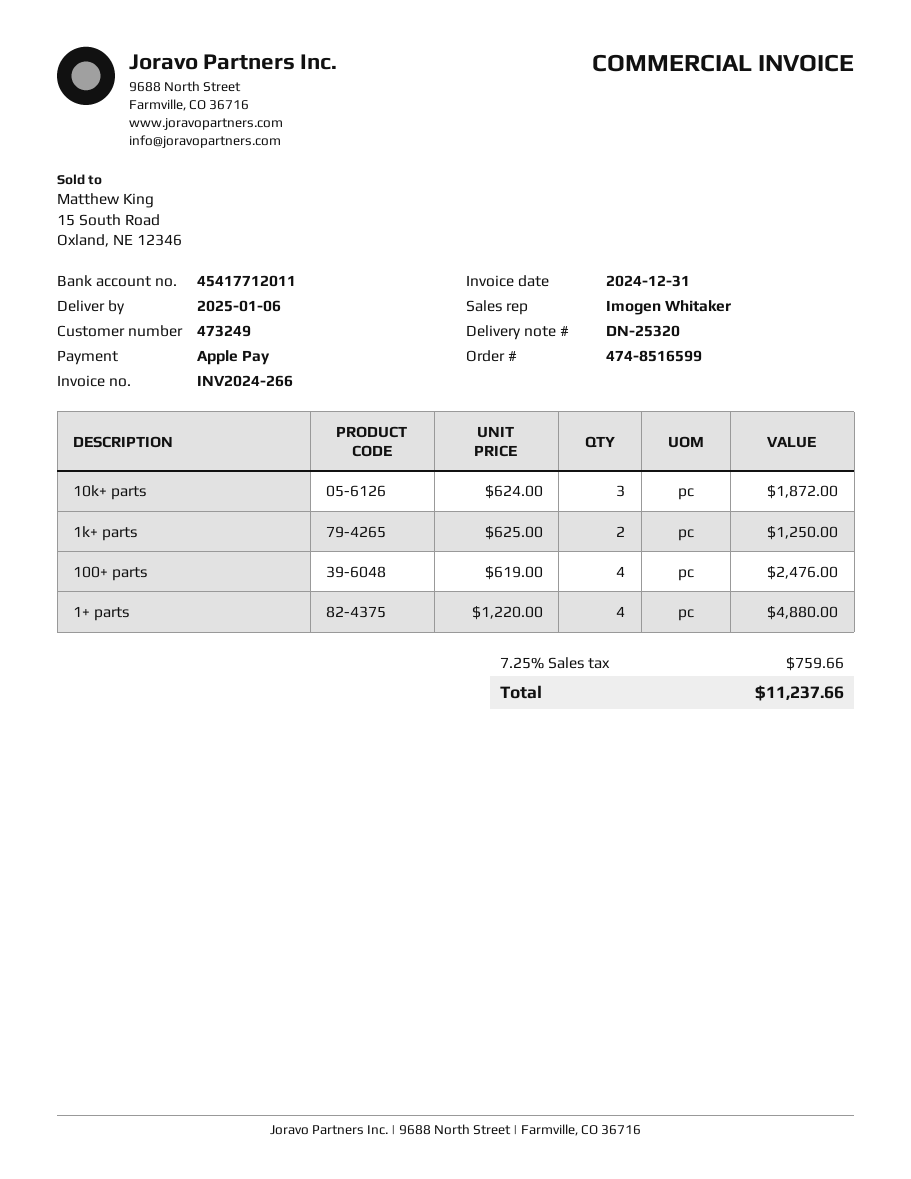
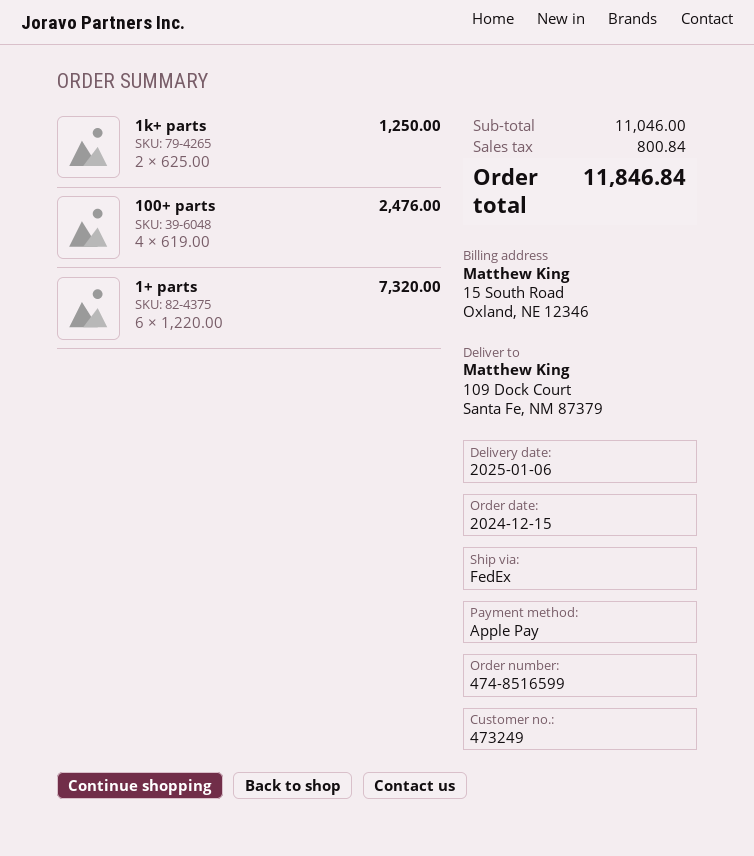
10k+ parts: 3 x 624.00 = 1872.00 -> none
1+ parts: 4 x 1220.00 = 4880.00 -> 6 x 1220.00 = 7320.00
tax: 759.66 -> 800.84
total: 11237.66 -> 11846.84

